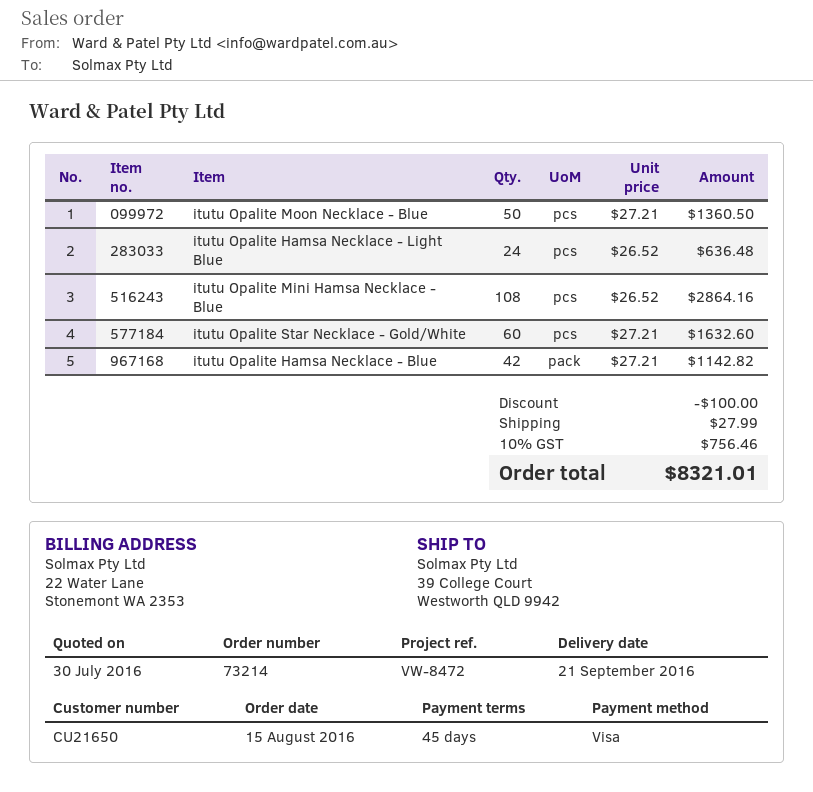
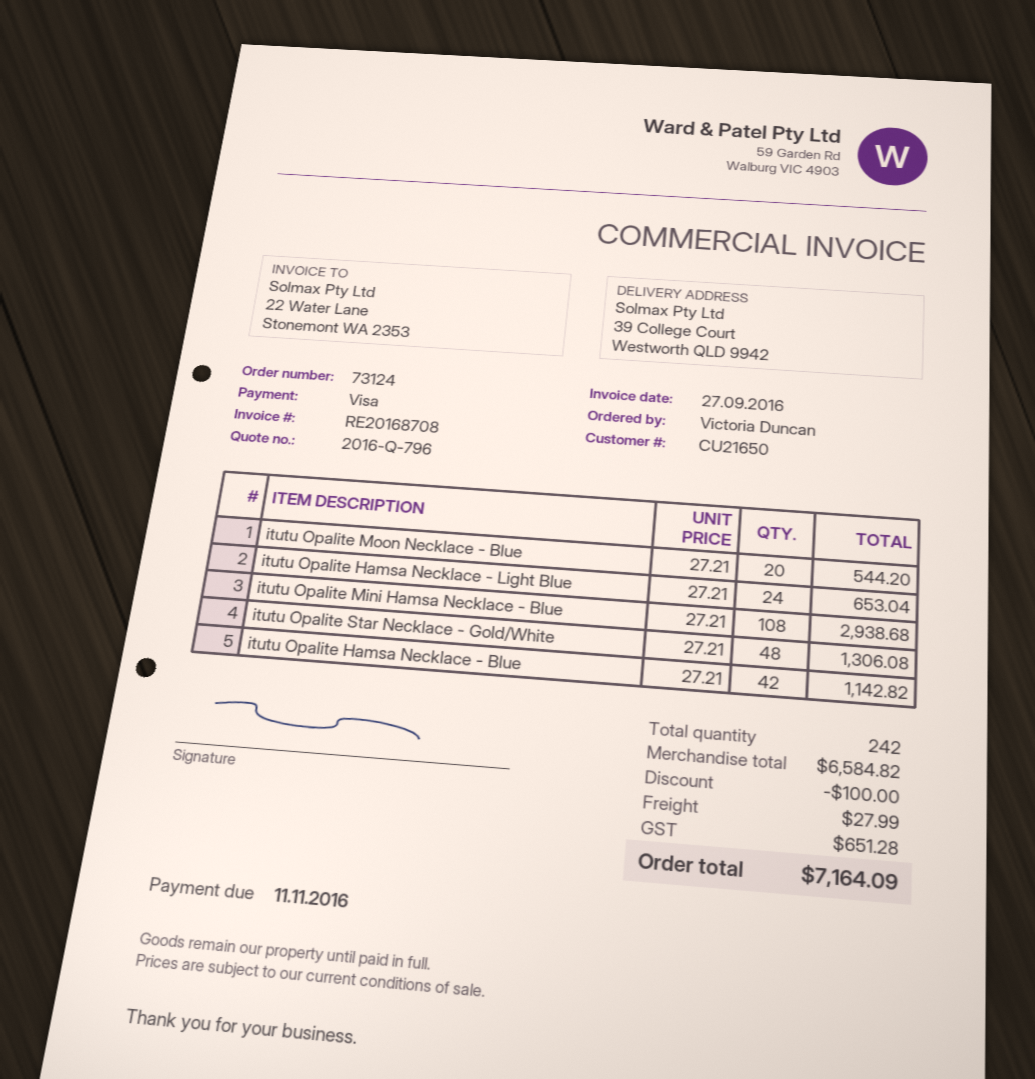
order number: 73214 -> 73124
itutu Opalite Moon Necklace - Blue: 50 x 27.21 = 1360.50 -> 20 x 27.21 = 544.20
itutu Opalite Hamsa Necklace - Light Blue: 24 x 26.52 = 636.48 -> 24 x 27.21 = 653.04
itutu Opalite Mini Hamsa Necklace - Blue: 108 x 26.52 = 2864.16 -> 108 x 27.21 = 2938.68
itutu Opalite Star Necklace - Gold/White: 60 x 27.21 = 1632.60 -> 48 x 27.21 = 1306.08
tax: 756.46 -> 651.28
total: 8321.01 -> 7164.09

